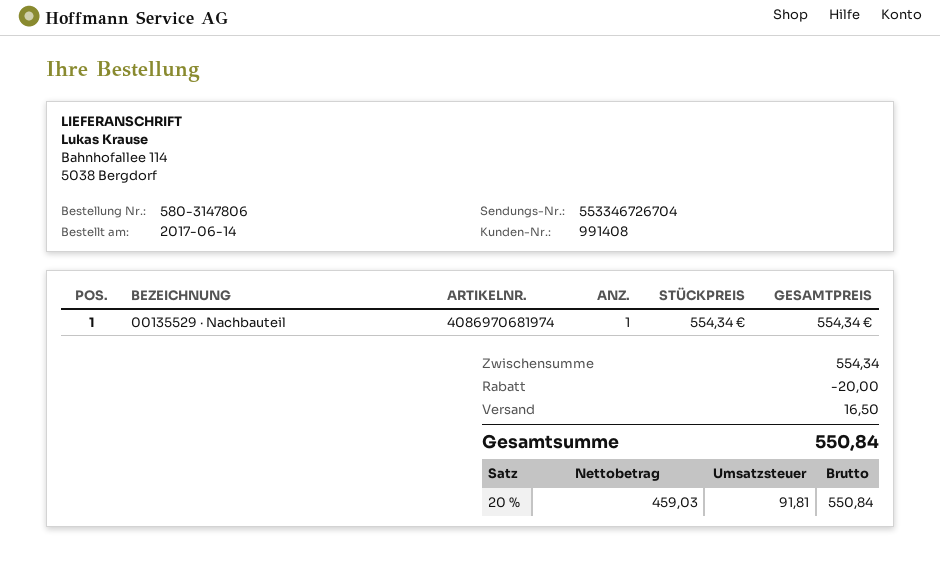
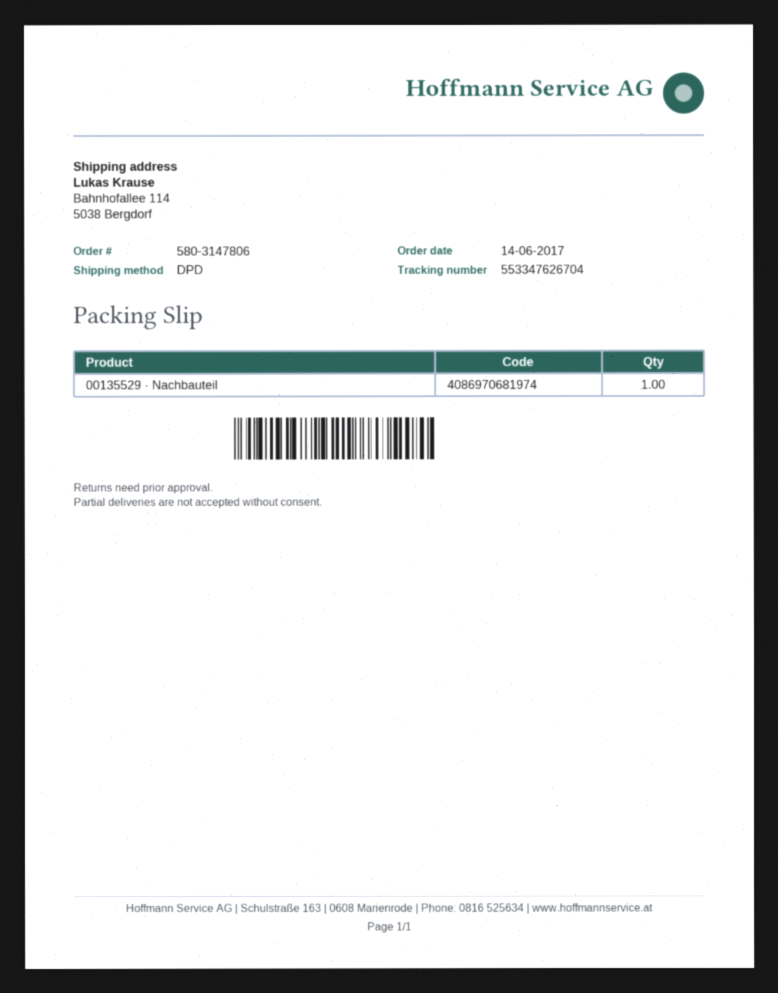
tracking number: 553346726704 -> 553347626704

